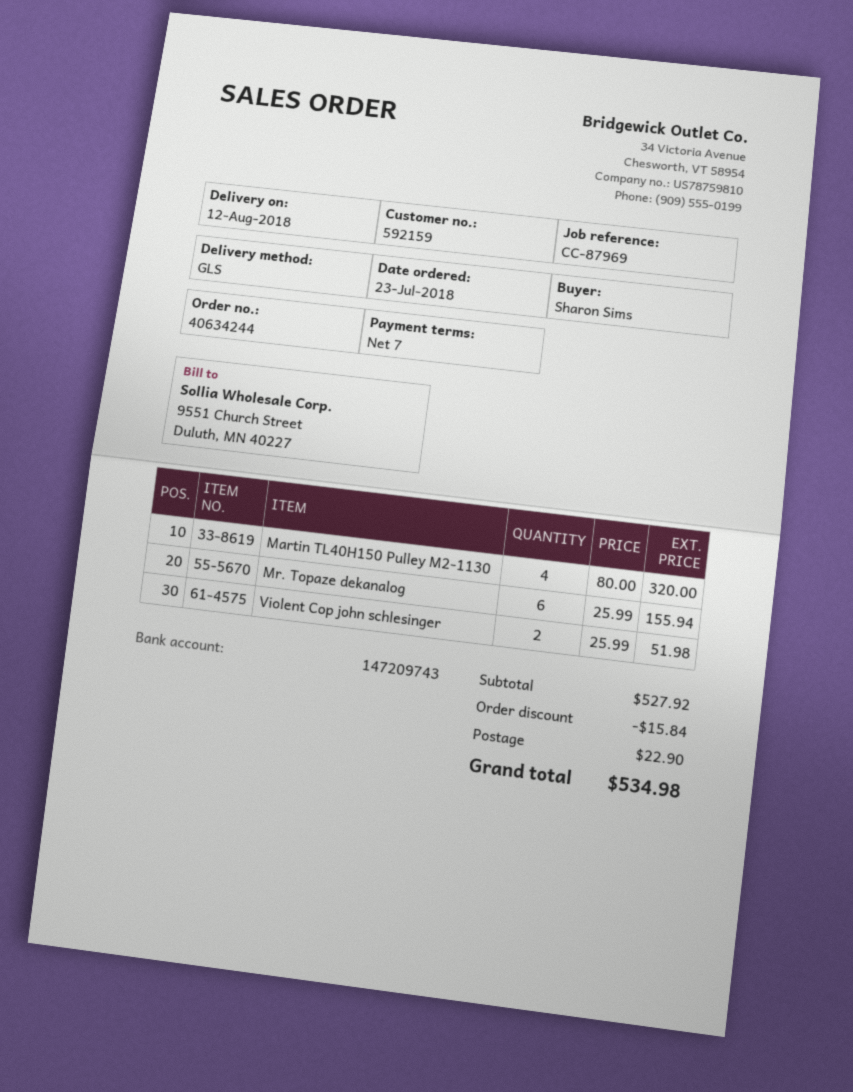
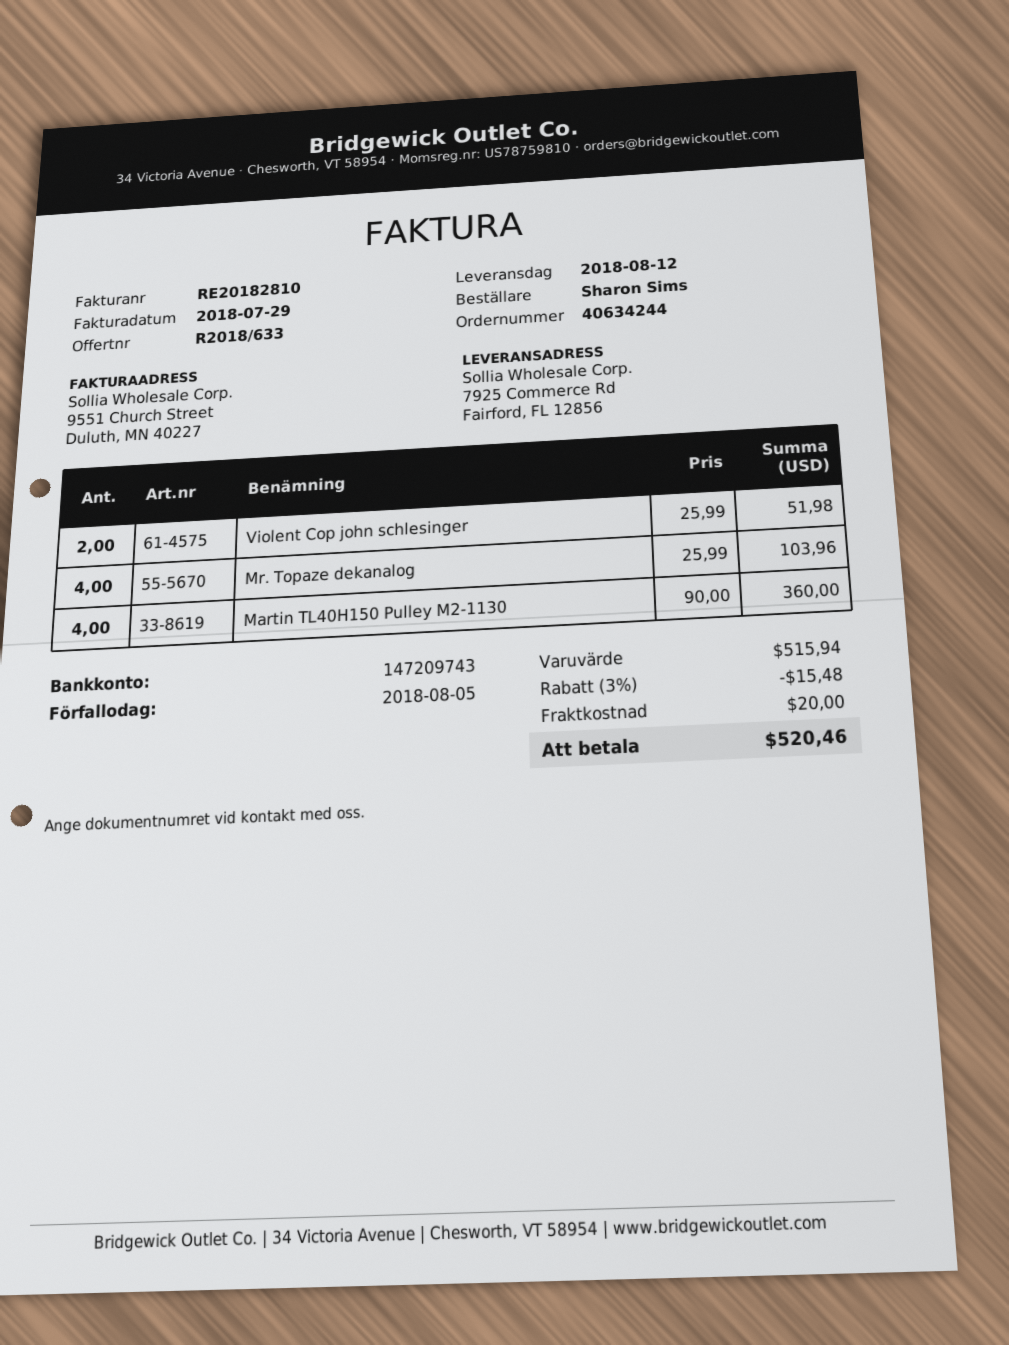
Martin TL40H150 Pulley M2-1130: 4 x 80.00 = 320.00 -> 4 x 90.00 = 360.00
Mr. Topaze dekanalog: 6 x 25.99 = 155.94 -> 4 x 25.99 = 103.96
subtotal: 527.92 -> 515.94
discount: 15.84 -> 15.48
shipping: 22.90 -> 20.00
total: 534.98 -> 520.46

